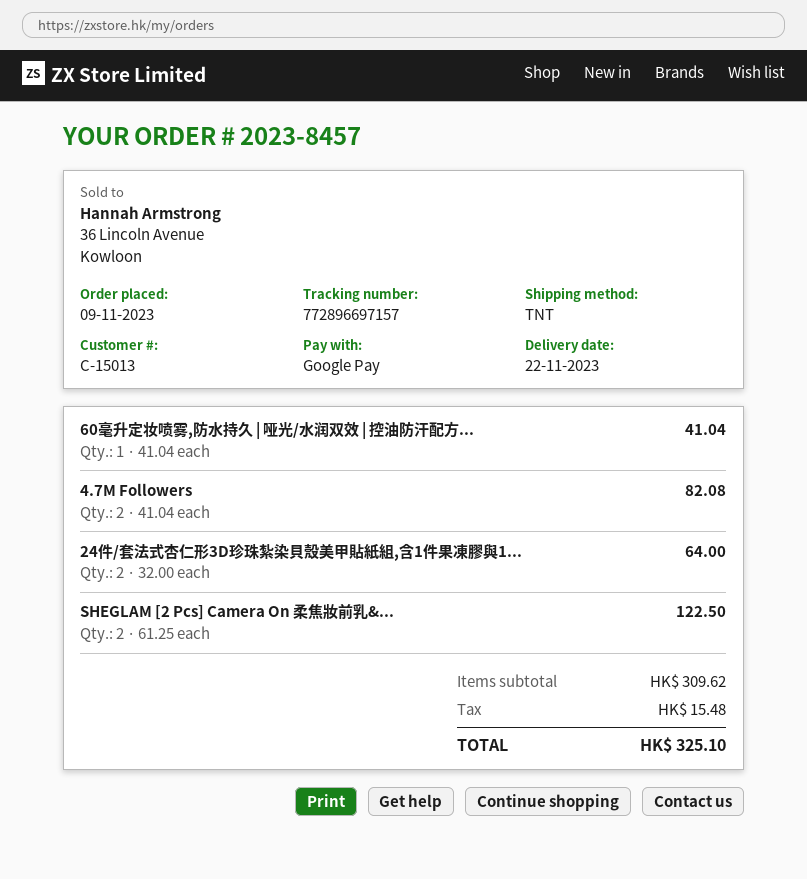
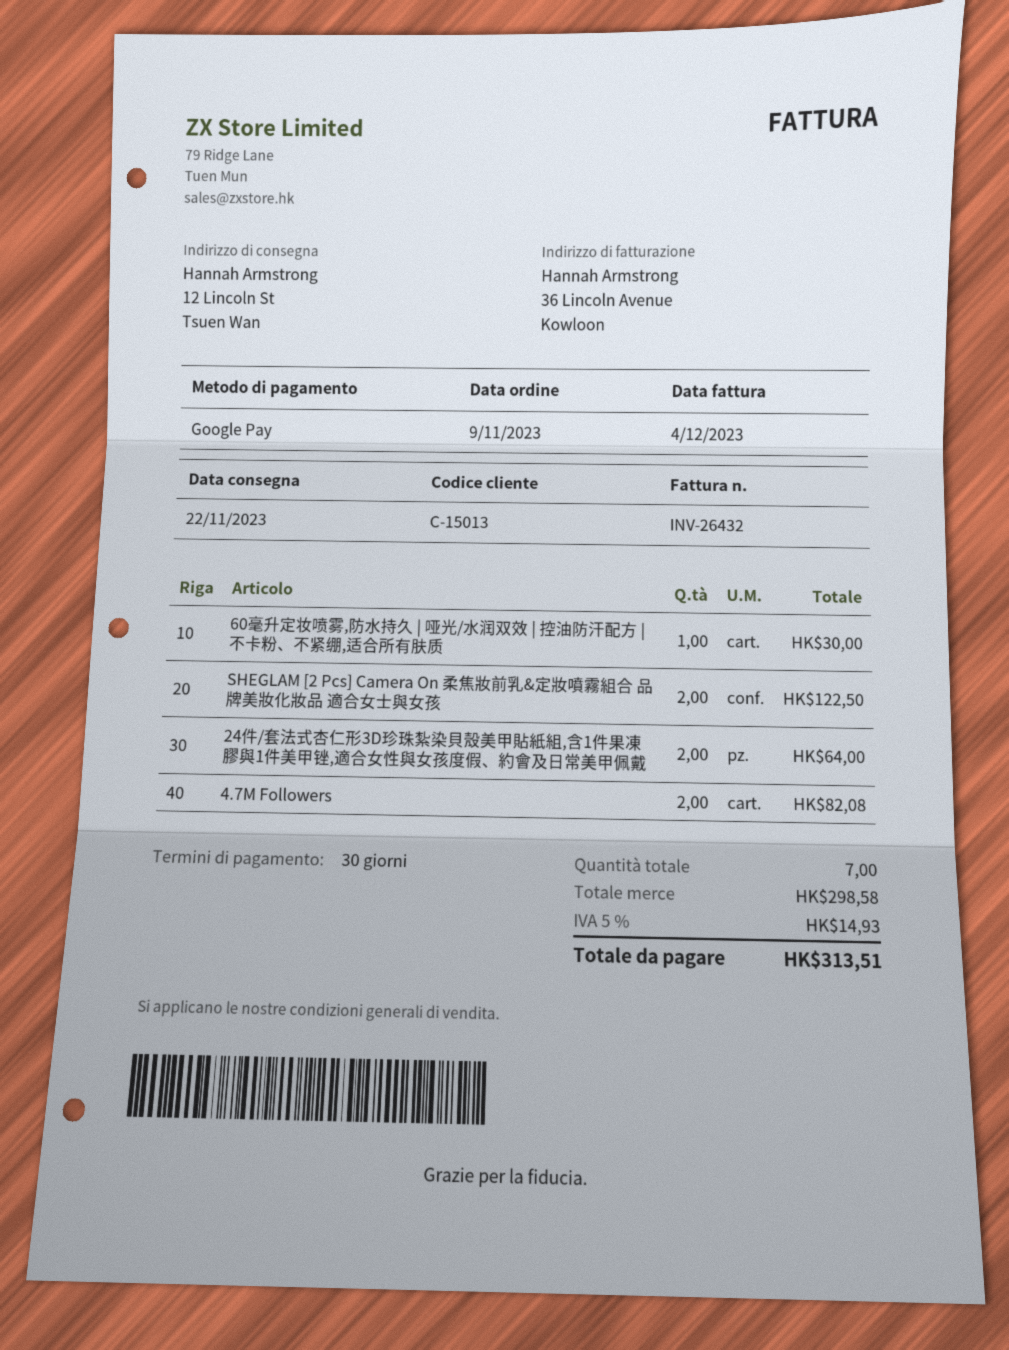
60毫升定妆喷雾,防水持久 | 哑光/水润双效 | 控油防汗配方...: 1 for 41.04 -> 1 for 30.00
subtotal: 309.62 -> 298.58
tax: 15.48 -> 14.93
total: 325.10 -> 313.51

